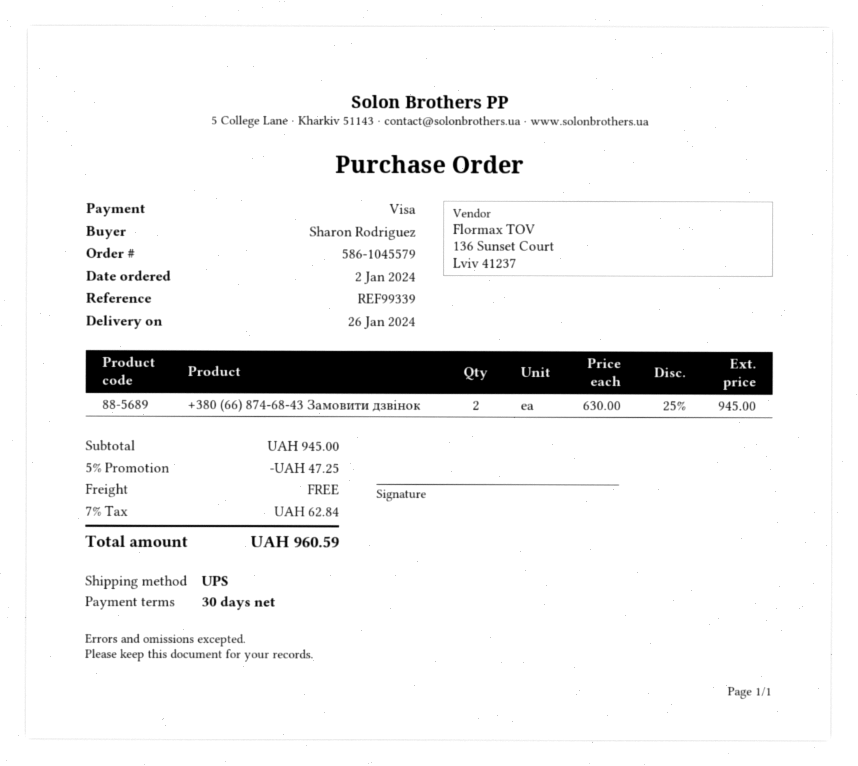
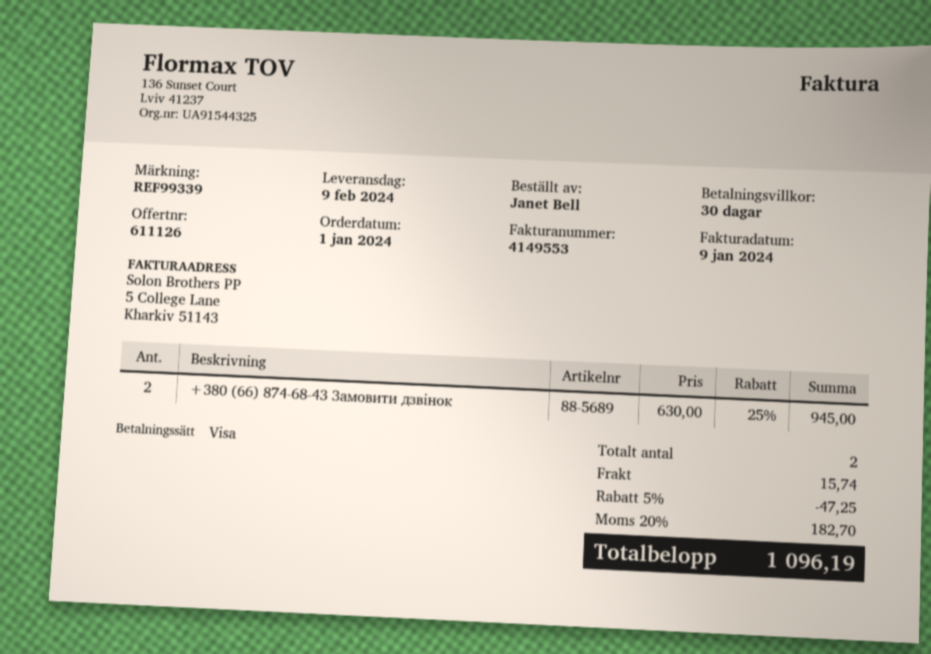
order date: 2024-01-02 -> 2024-01-01
delivery date: 2024-01-26 -> 2024-02-09
ordered by: Sharon Rodriguez -> Janet Bell
shipping: 0.00 -> 15.74
tax: 7% = 62.84 -> 20% = 182.70
total: 960.59 -> 1096.19

